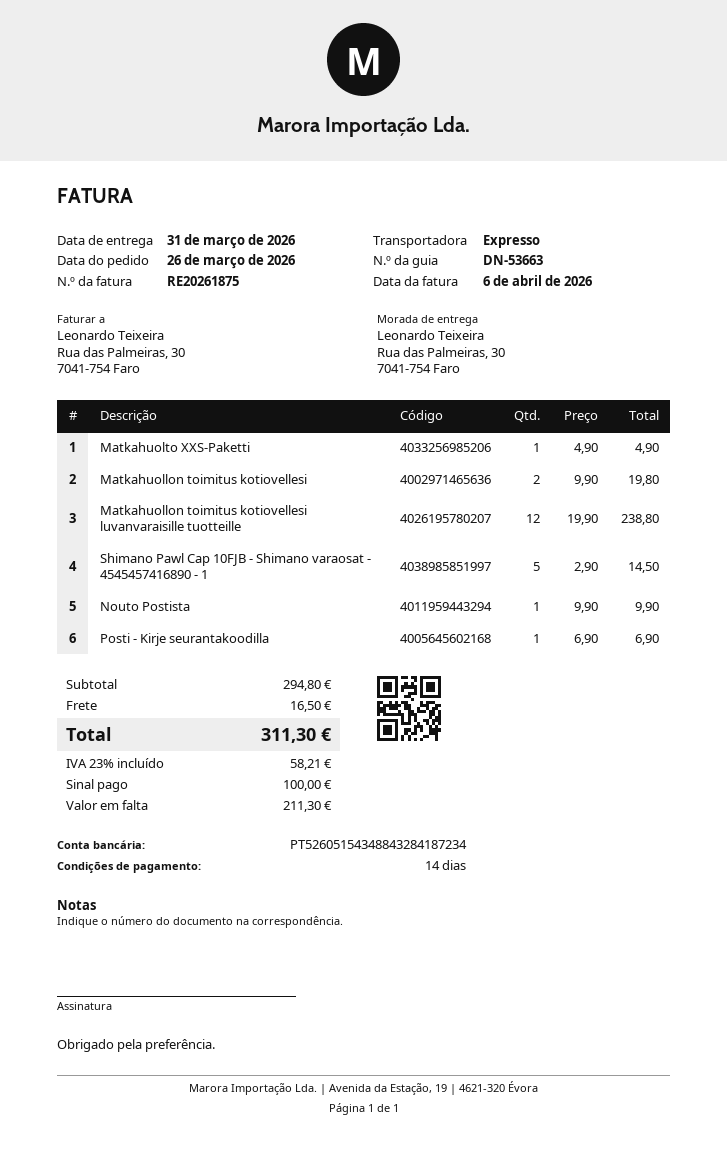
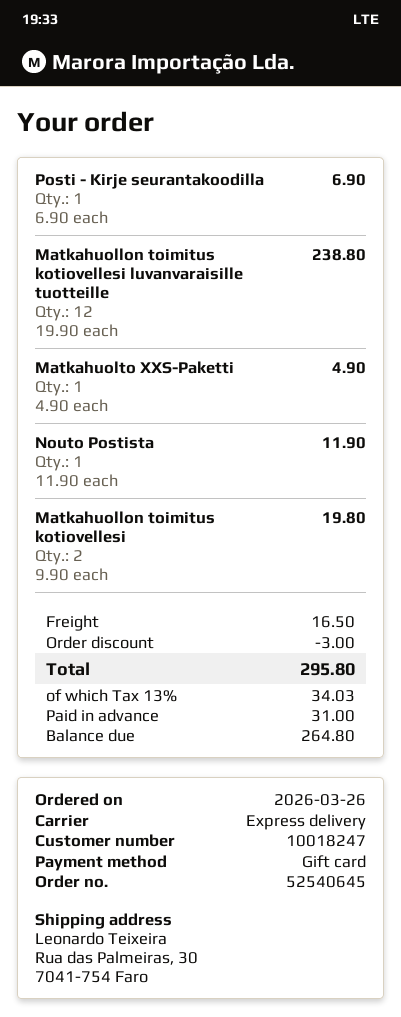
Shimano Pawl Cap 10FJB - Shimano varaosat - 4545457416890 - 1: 5 x 2.90 = 14.50 -> none
Nouto Postista: 1 x 9.90 = 9.90 -> 1 x 11.90 = 11.90
discount: none -> 3.00
tax: 23% = 58.21 -> 13% = 34.03
total: 311.30 -> 295.80
deposit: 100.00 -> 31.00
balance: 211.30 -> 264.80

